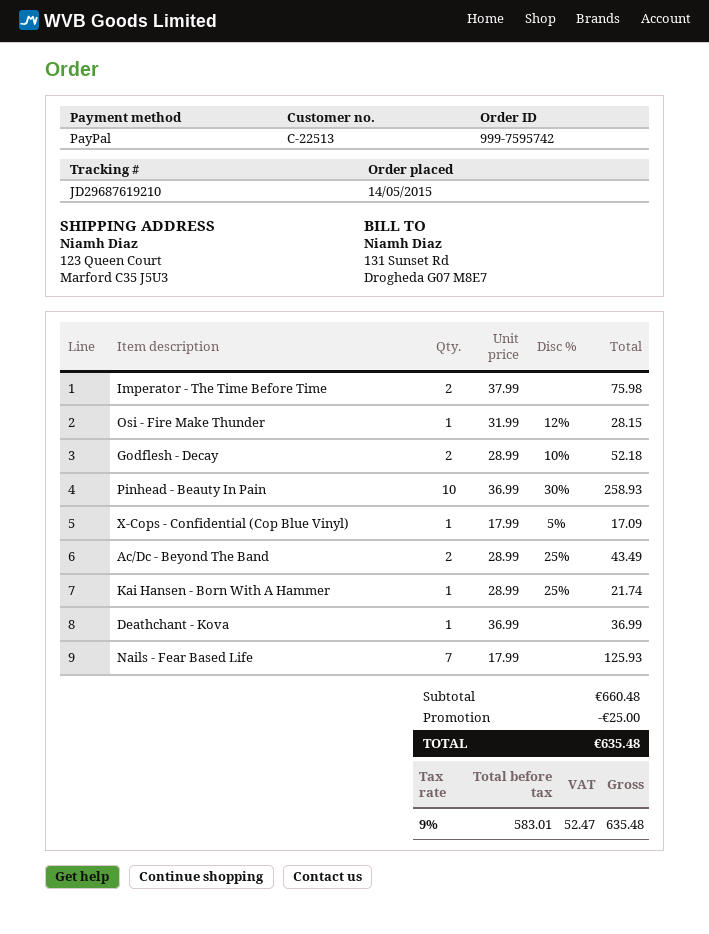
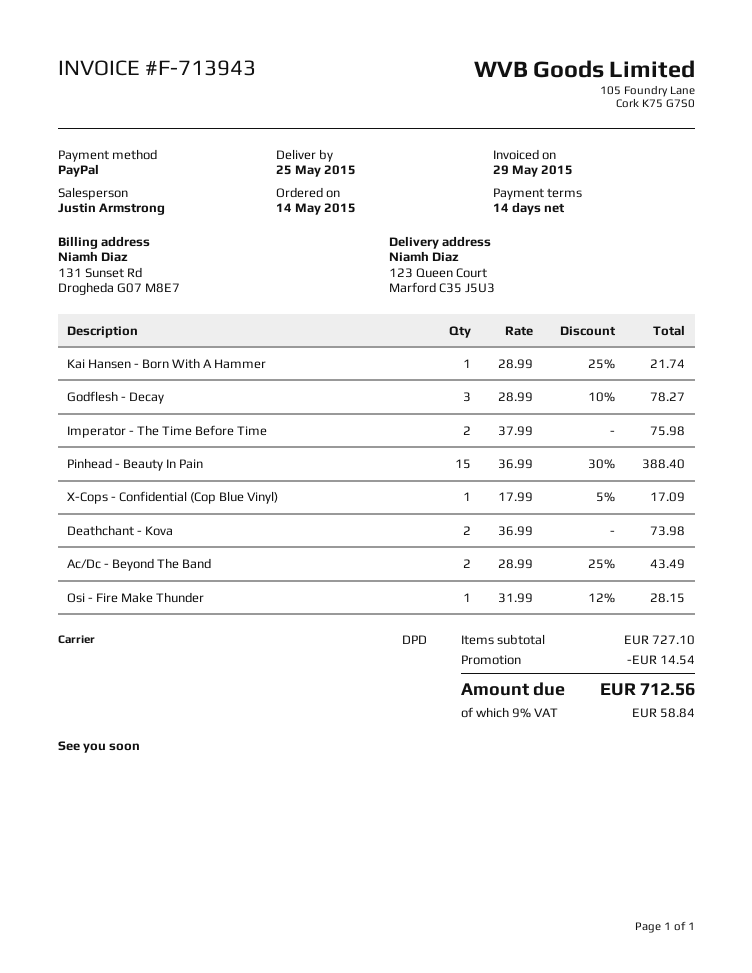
Godflesh - Decay: 2 x 28.99 - 10% = 52.18 -> 3 x 28.99 - 10% = 78.27
Pinhead - Beauty In Pain: 10 x 36.99 - 30% = 258.93 -> 15 x 36.99 - 30% = 388.40
Deathchant - Kova: 1 x 36.99 = 36.99 -> 2 x 36.99 = 73.98
Nails - Fear Based Life: 7 x 17.99 = 125.93 -> none
subtotal: 660.48 -> 727.10
discount: 25.00 -> 14.54
tax: 9% = 52.47 -> 9% = 58.84
total: 635.48 -> 712.56

